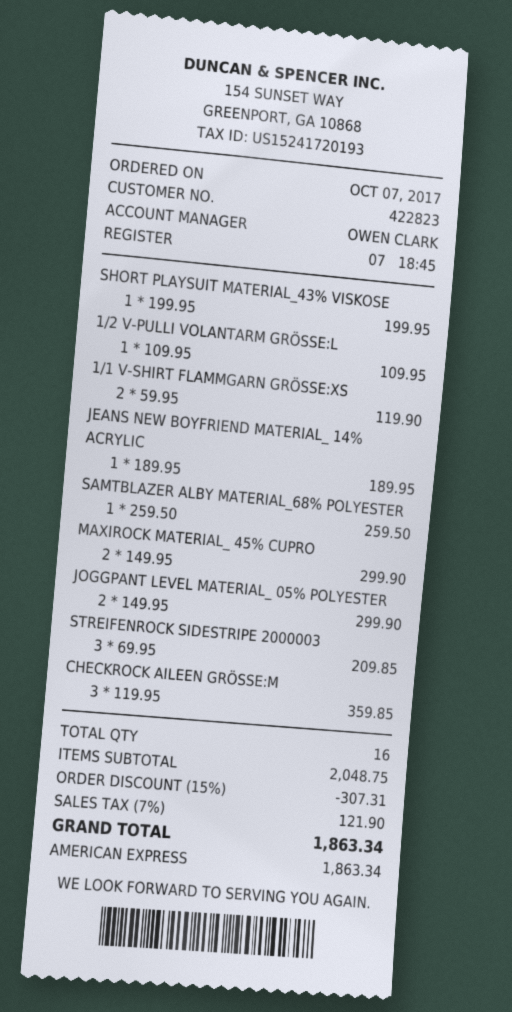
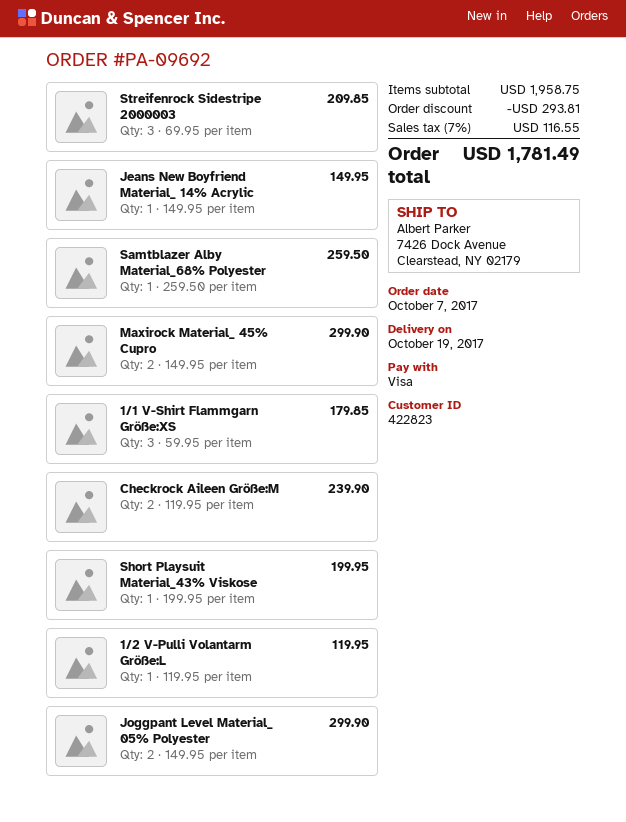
payment method: American Express -> Visa
1/2 V-PULLI VOLANTARM GRÖSSE:L: 1 x 109.95 = 109.95 -> 1 x 119.95 = 119.95
1/1 V-SHIRT FLAMMGARN GRÖSSE:XS: 2 x 59.95 = 119.90 -> 3 x 59.95 = 179.85
JEANS NEW BOYFRIEND MATERIAL_ 14% ACRYLIC: 1 x 189.95 = 189.95 -> 1 x 149.95 = 149.95
CHECKROCK AILEEN GRÖSSE:M: 3 x 119.95 = 359.85 -> 2 x 119.95 = 239.90
subtotal: 2048.75 -> 1958.75
discount: 307.31 -> 293.81
tax: 7% = 121.90 -> 7% = 116.55
total: 1863.34 -> 1781.49

